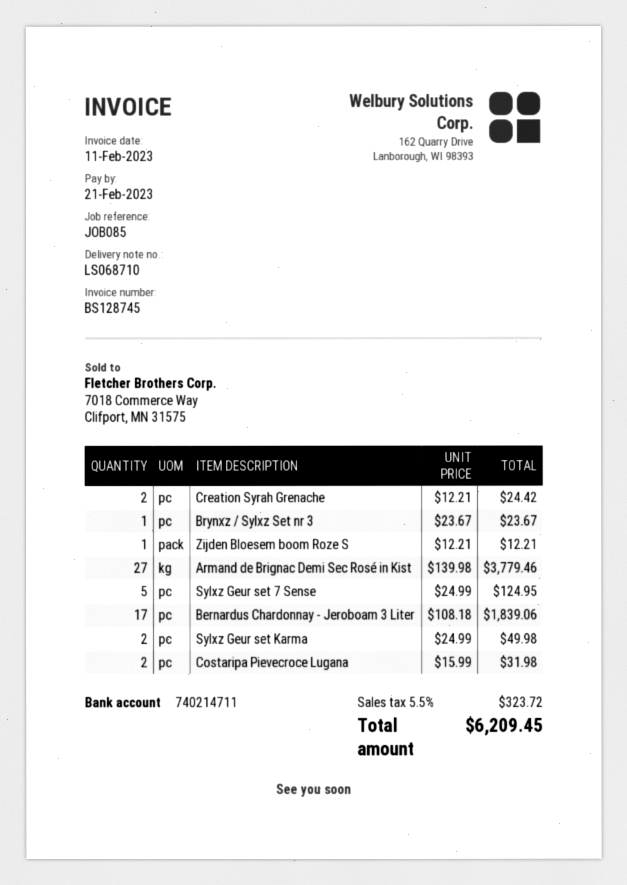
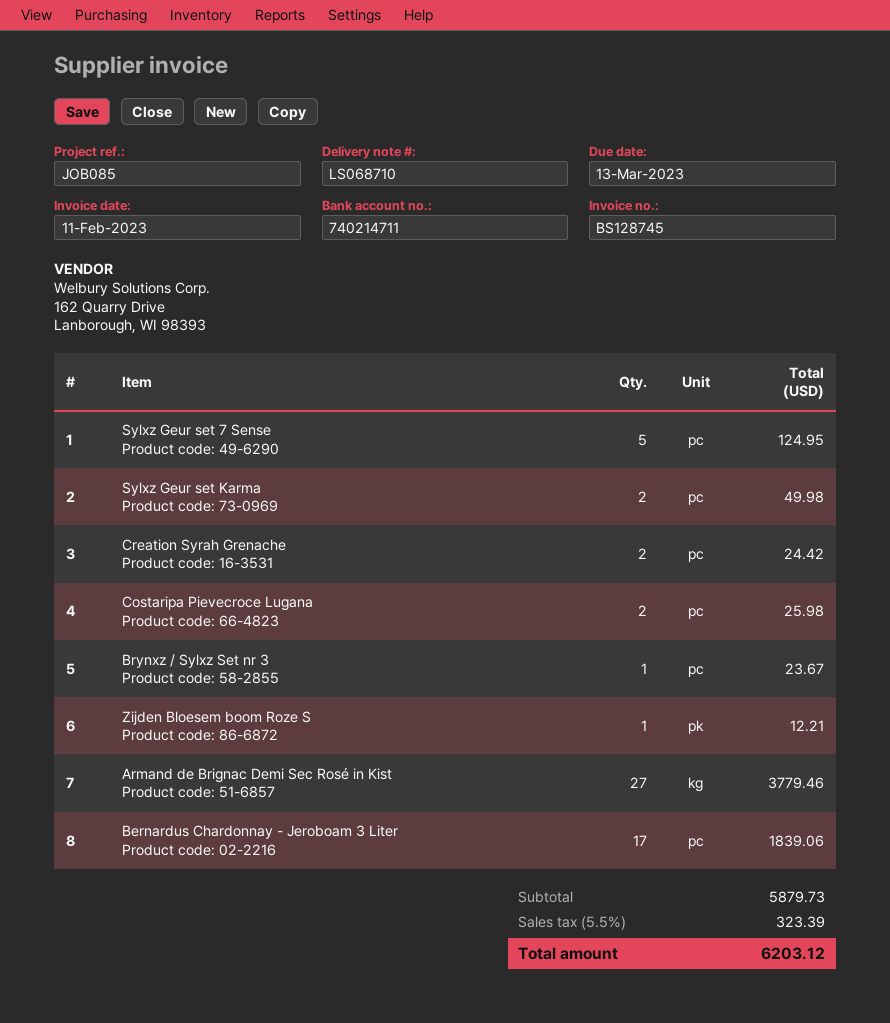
due date: 2023-02-21 -> 2023-03-13
Costaripa Pievecroce Lugana: 2 for 31.98 -> 2 for 25.98
tax: 5.5% = 323.72 -> 5.5% = 323.39
total: 6209.45 -> 6203.12

